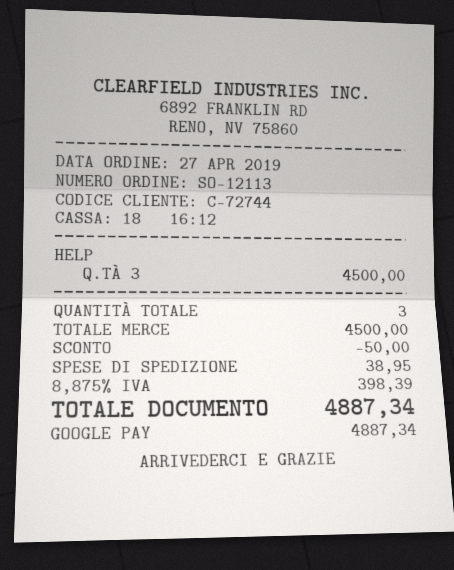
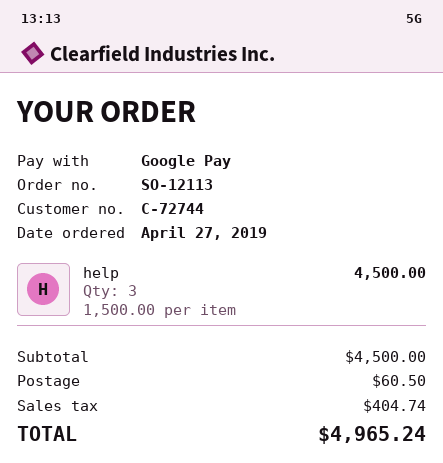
discount: 50.00 -> none
shipping: 38.95 -> 60.50
tax: 398.39 -> 404.74
total: 4887.34 -> 4965.24

